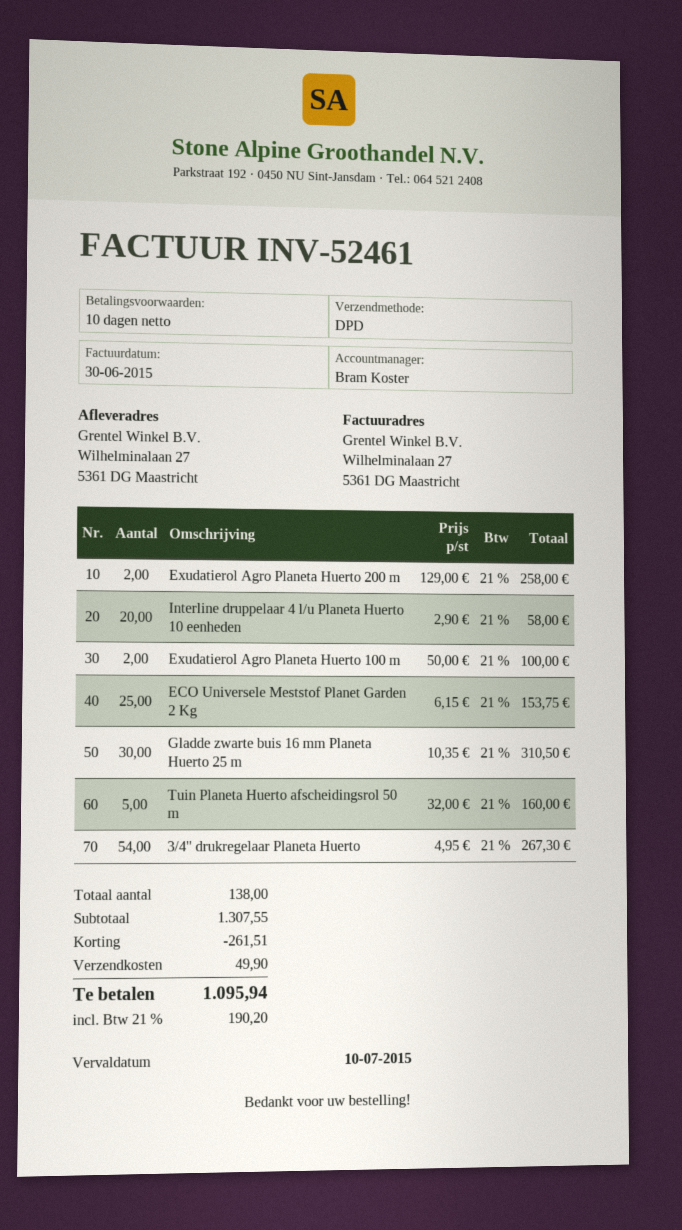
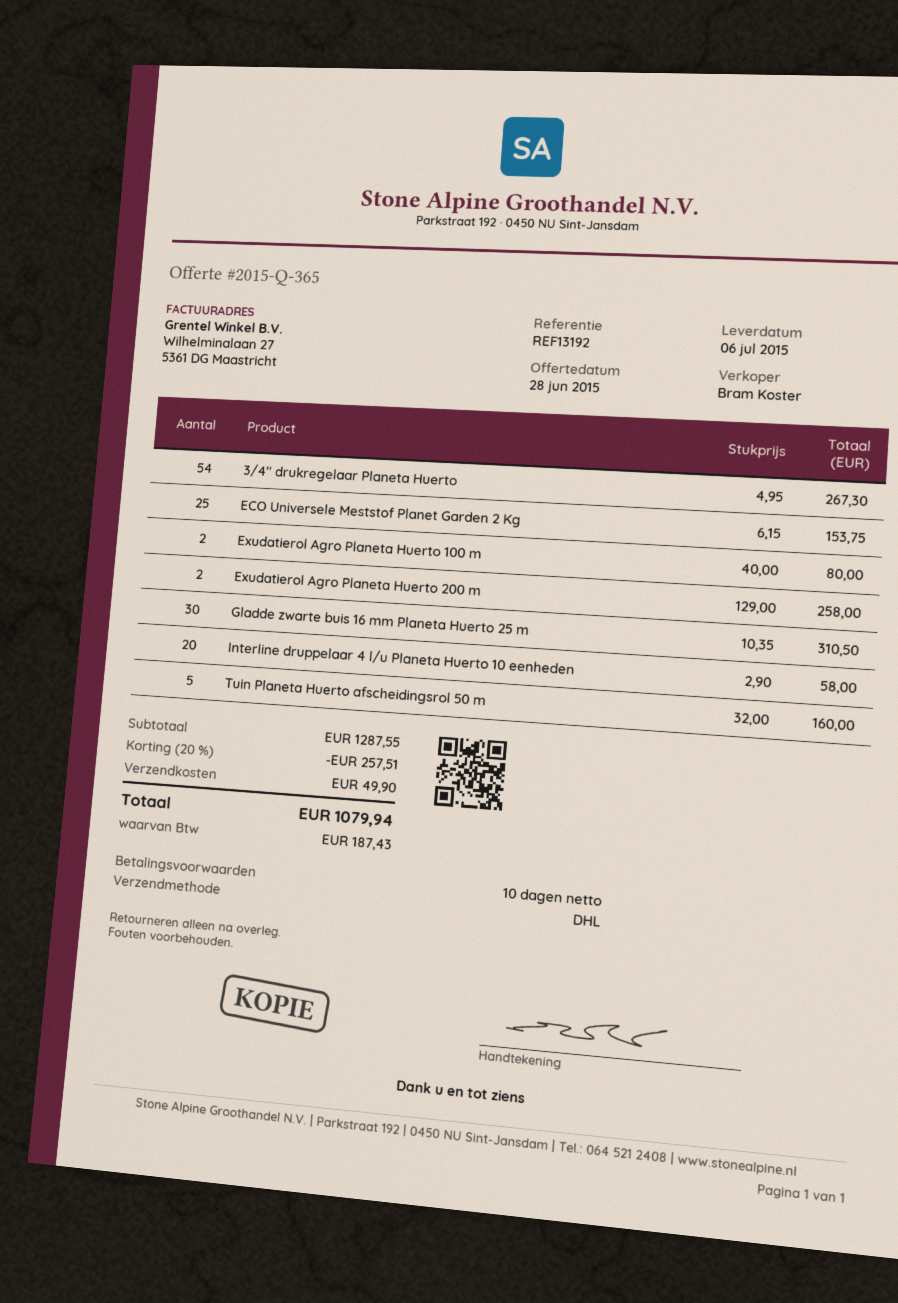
shipping method: DPD -> DHL
Exudatierol Agro Planeta Huerto 100 m: 2 x 50.00 = 100.00 -> 2 x 40.00 = 80.00
subtotal: 1307.55 -> 1287.55
discount: 261.51 -> 257.51
tax: 190.20 -> 187.43
total: 1095.94 -> 1079.94

